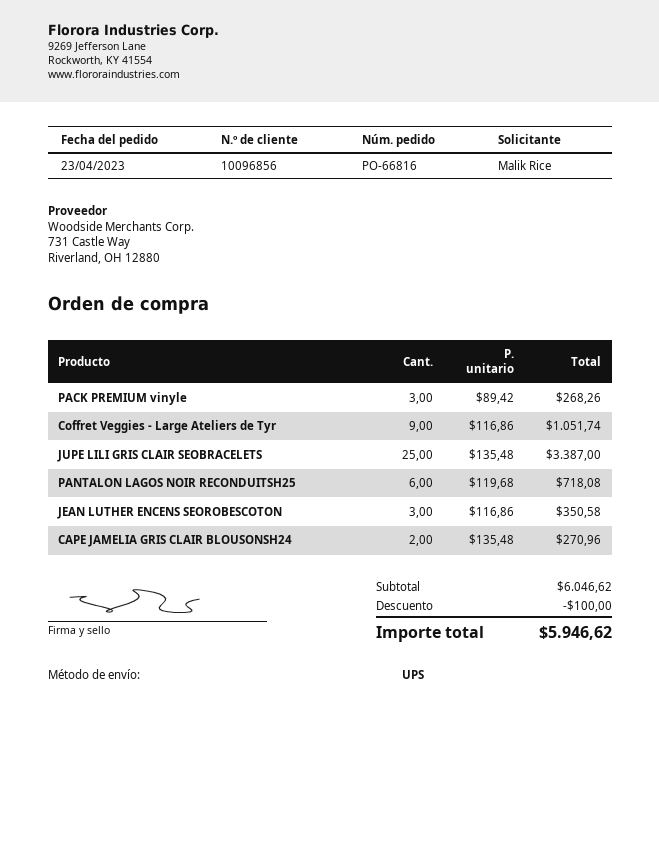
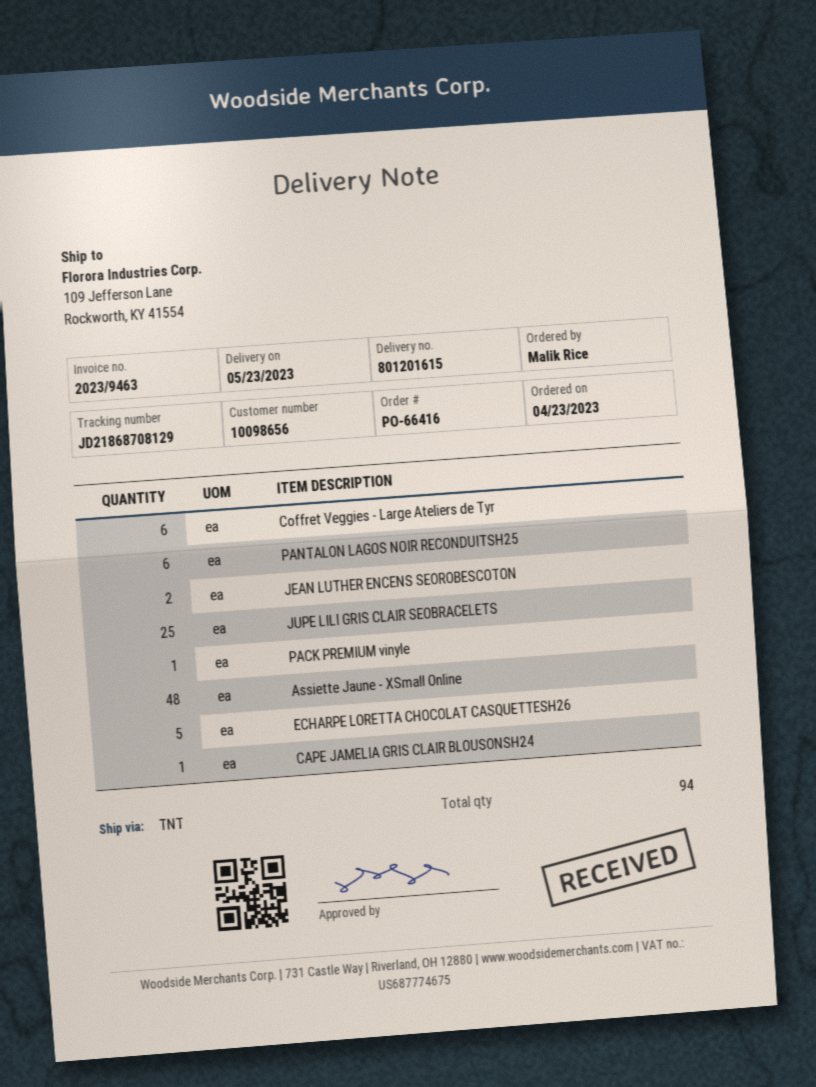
order number: PO-66816 -> PO-66416
customer number: 10096856 -> 10098656
shipping method: UPS -> TNT
PACK PREMIUM vinyle: 3 -> 1
Coffret Veggies - Large Ateliers de Tyr: 9 -> 6
JEAN LUTHER ENCENS SEOROBESCOTON: 3 -> 2
CAPE JAMELIA GRIS CLAIR BLOUSONSH24: 2 -> 1
Assiette Jaune - XSmall Online: none -> 48
ECHARPE LORETTA CHOCOLAT CASQUETTESH26: none -> 5

